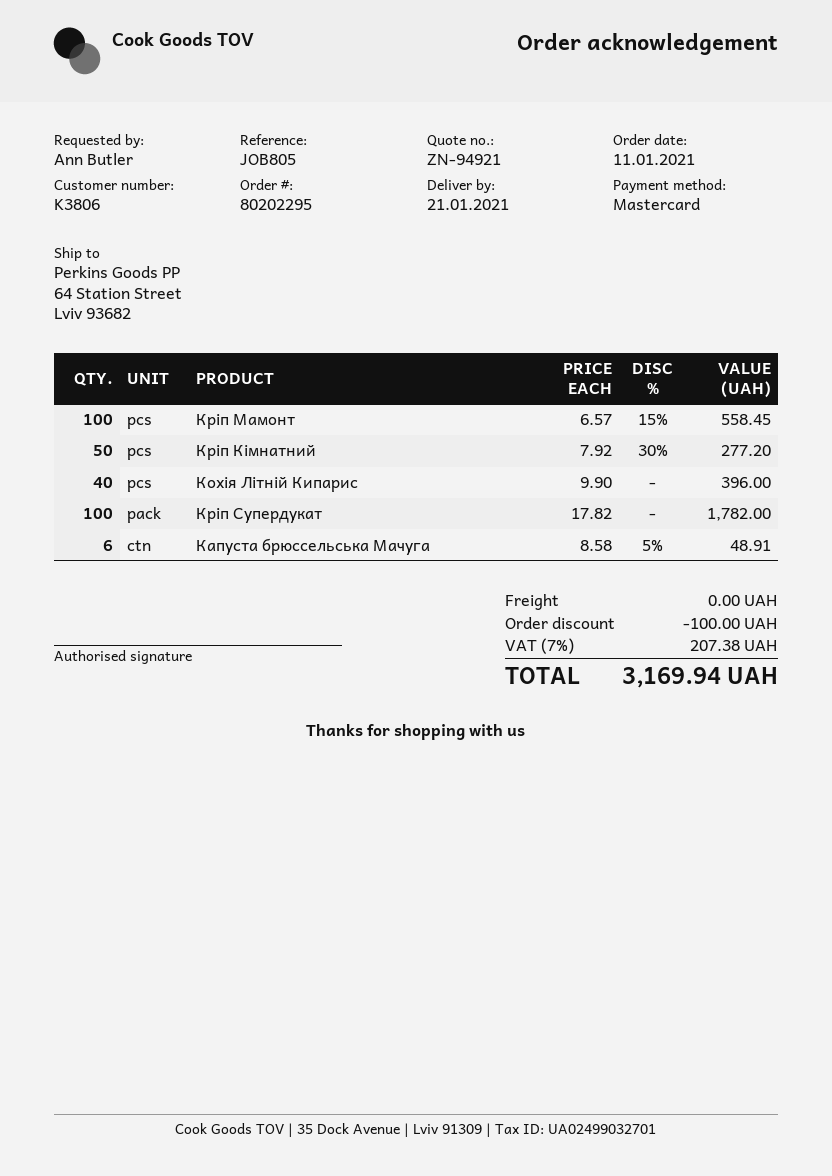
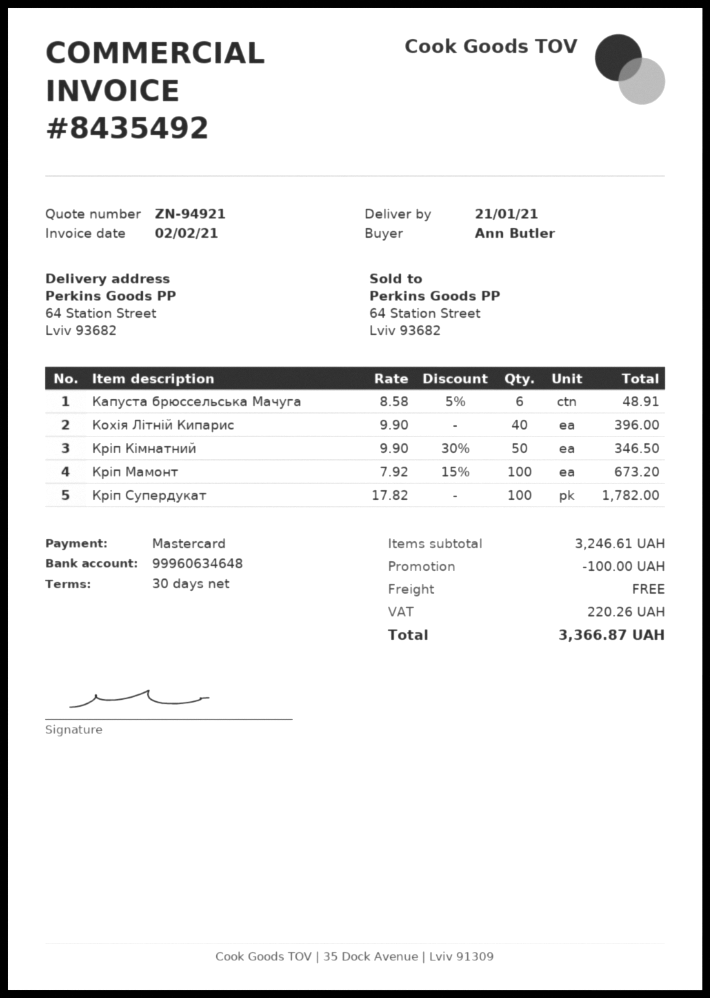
Кріп Мамонт: 100 x 6.57 - 15% = 558.45 -> 100 x 7.92 - 15% = 673.20
Кріп Кімнатний: 50 x 7.92 - 30% = 277.20 -> 50 x 9.90 - 30% = 346.50
tax: 207.38 -> 220.26
total: 3169.94 -> 3366.87

